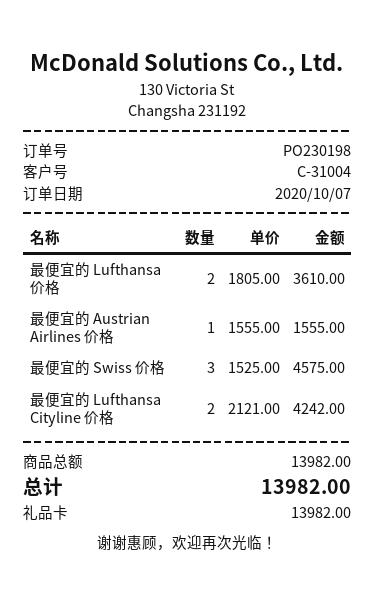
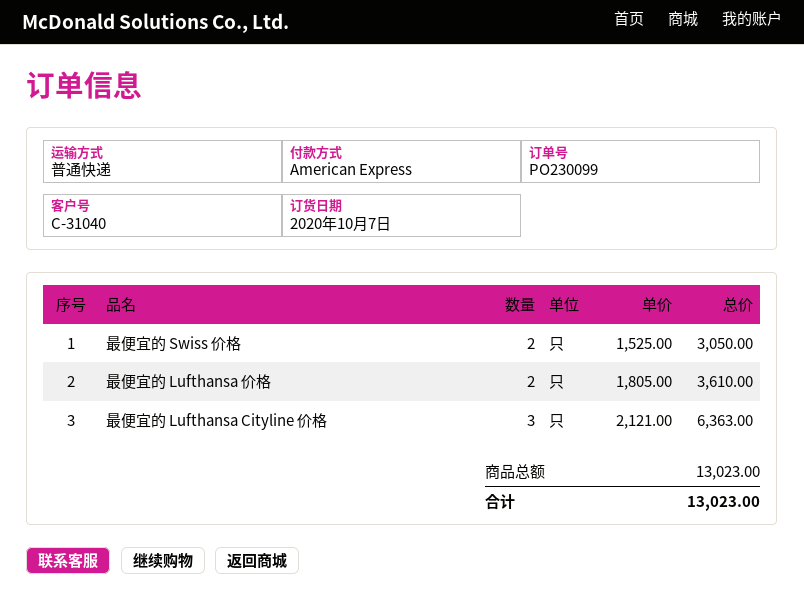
order number: PO230198 -> PO230099
customer number: C-31004 -> C-31040
payment method: gift card -> American Express
最便宜的 Austrian Airlines 价格: 1 x 1555.00 = 1555.00 -> none
最便宜的 Swiss 价格: 3 x 1525.00 = 4575.00 -> 2 x 1525.00 = 3050.00
最便宜的 Lufthansa Cityline 价格: 2 x 2121.00 = 4242.00 -> 3 x 2121.00 = 6363.00
subtotal: 13982.00 -> 13023.00
total: 13982.00 -> 13023.00

